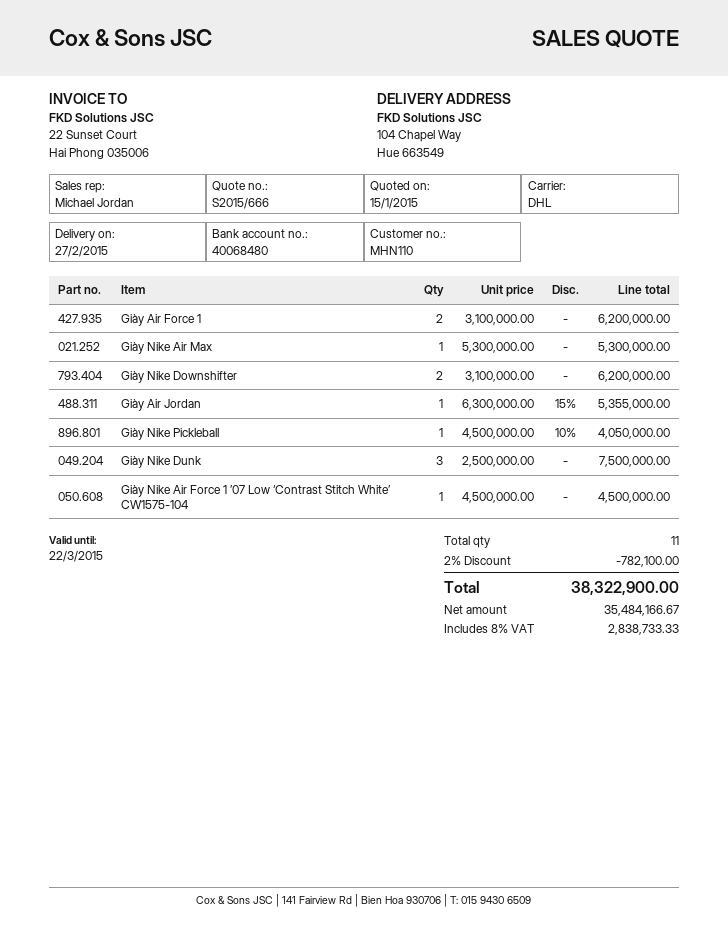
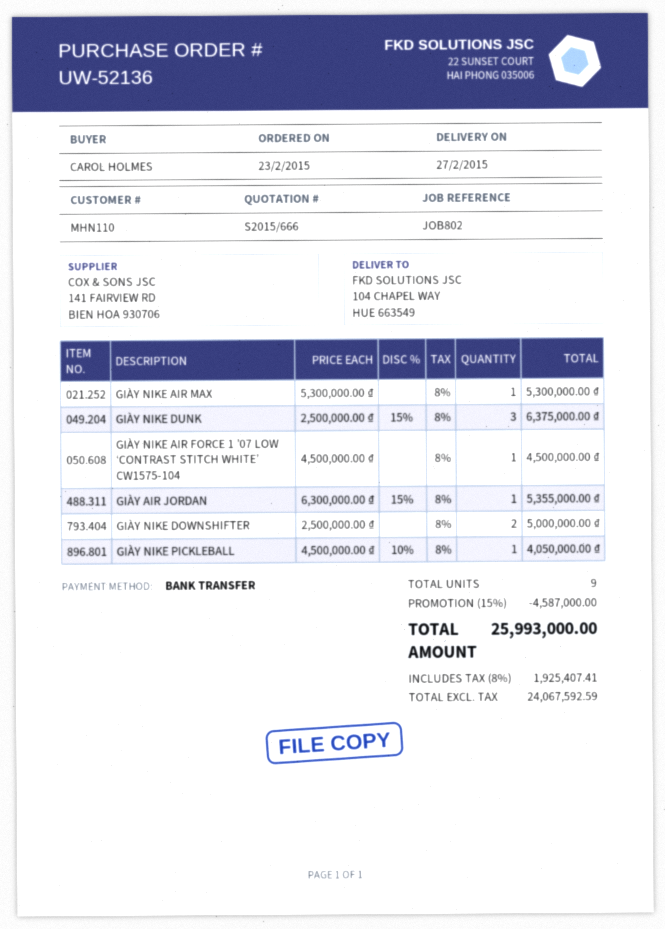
Giày Air Force 1: 2 x 3100000.00 = 6200000.00 -> none
Giày Nike Downshifter: 2 x 3100000.00 = 6200000.00 -> 2 x 2500000.00 = 5000000.00
Giày Nike Dunk: 3 x 2500000.00 = 7500000.00 -> 3 x 2500000.00 - 15% = 6375000.00
total quantity: 11 -> 9
discount: 2% = 782100.00 -> 15% = 4587000.00
net: 35484166.67 -> 24067592.59
tax: 8% = 2838733.33 -> 8% = 1925407.41
total: 38322900.00 -> 25993000.00

